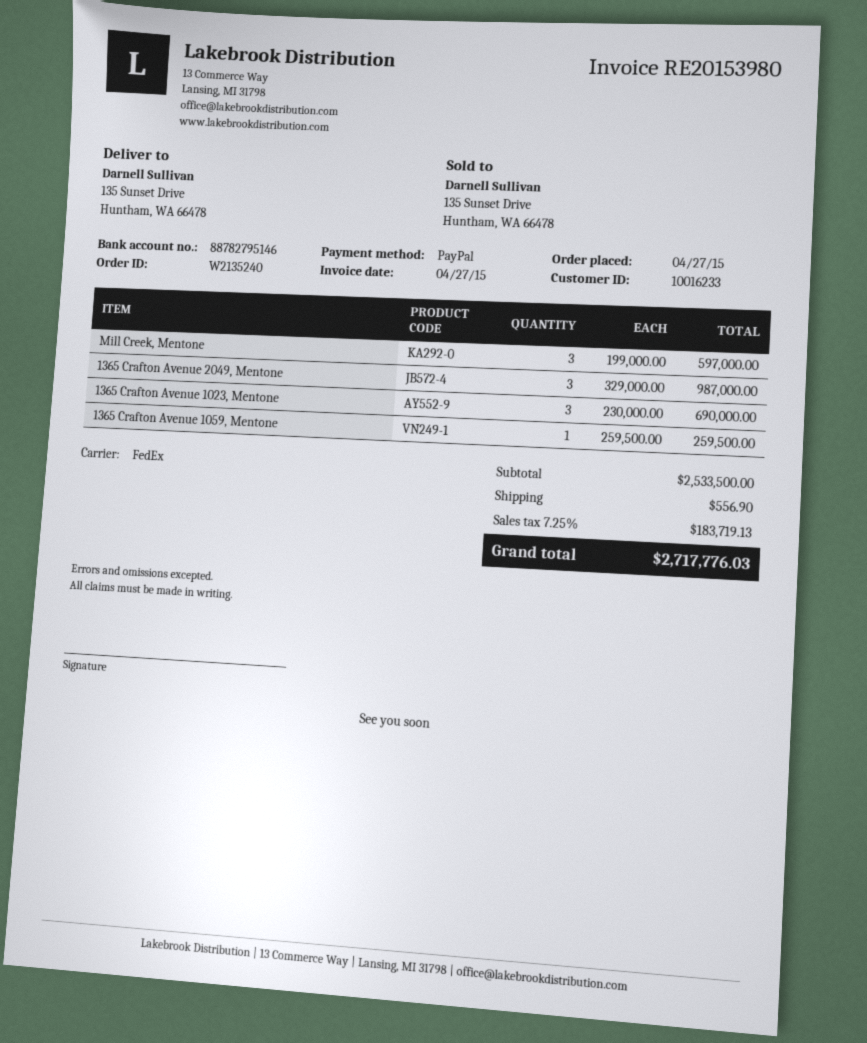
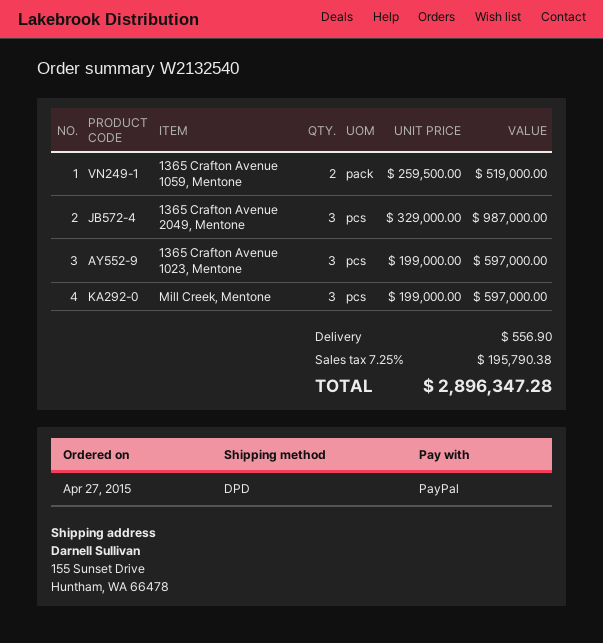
order number: W2135240 -> W2132540
shipping method: FedEx -> DPD
ship to: 135 Sunset Drive, Huntham, WA 66478 -> 155 Sunset Drive, Huntham, WA 66478
1365 Crafton Avenue 1023, Mentone: 3 x 230000.00 = 690000.00 -> 3 x 199000.00 = 597000.00
1365 Crafton Avenue 1059, Mentone: 1 x 259500.00 = 259500.00 -> 2 x 259500.00 = 519000.00
tax: 7.25% = 183719.13 -> 7.25% = 195790.38
total: 2717776.03 -> 2896347.28

